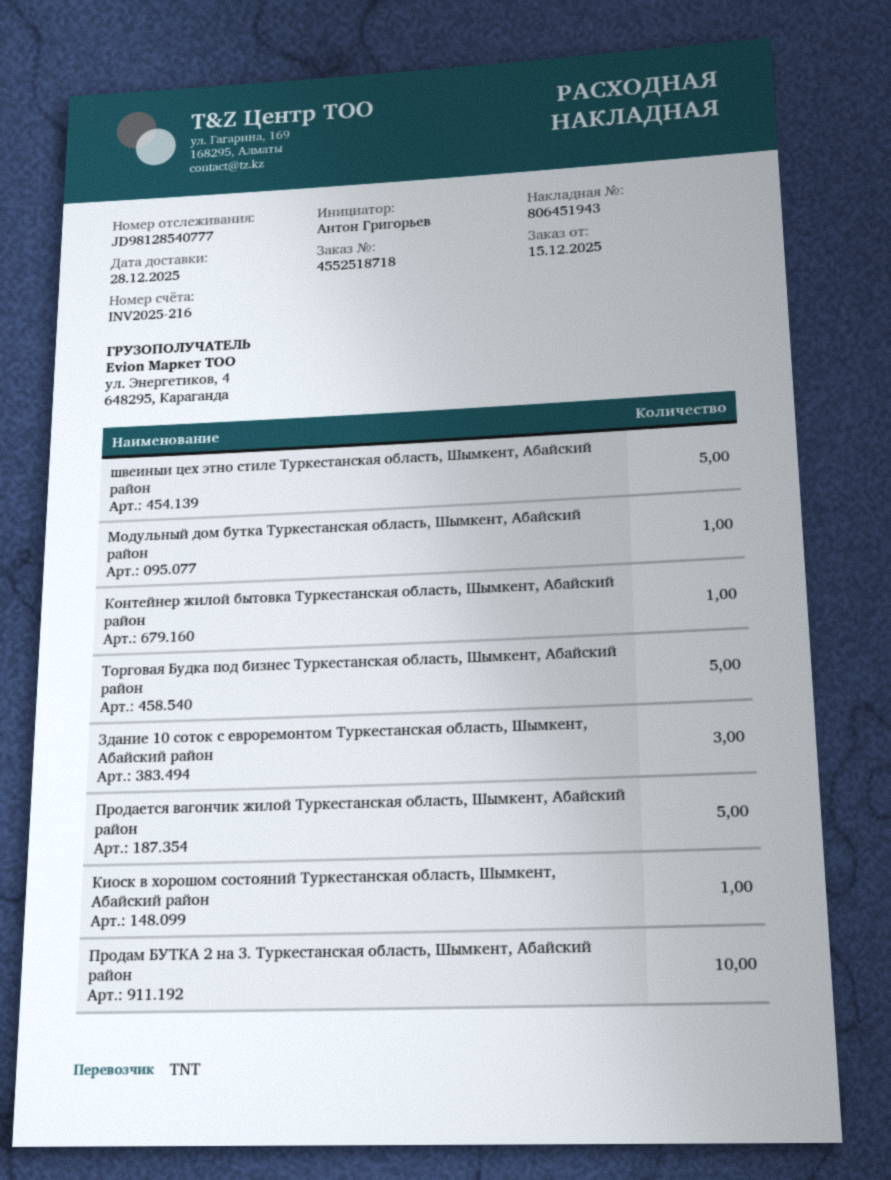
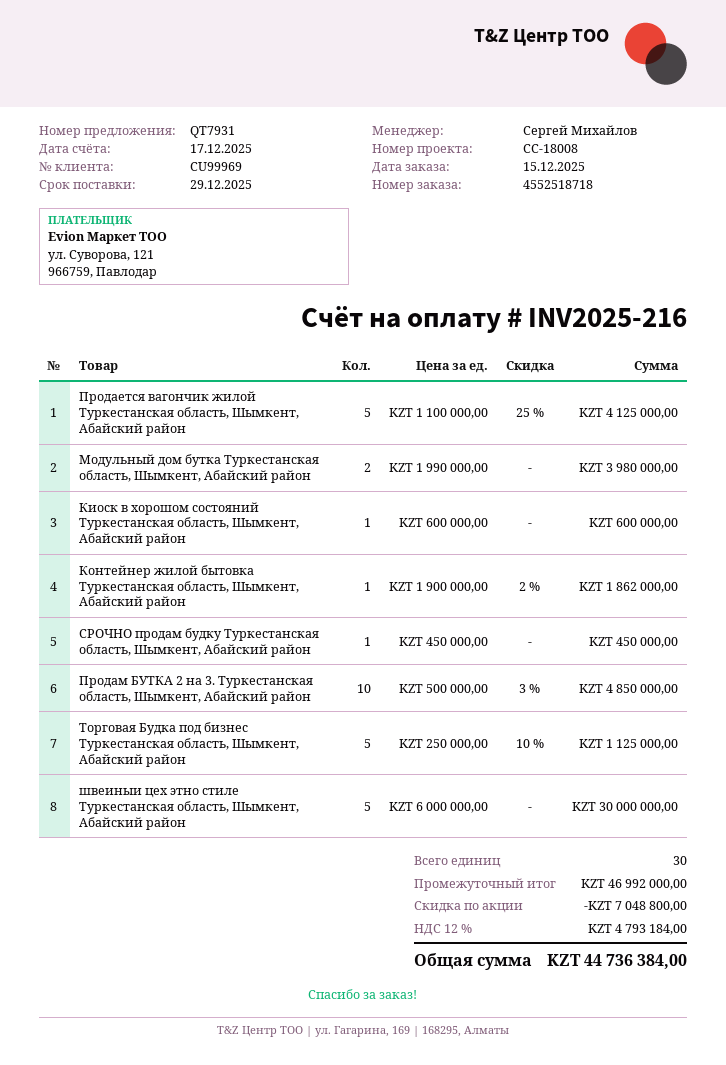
delivery date: 2025-12-28 -> 2025-12-29
Модульный дом бутка Туркестанская область, Шымкент, Абайский район: 1 -> 2
Здание 10 соток с евроремонтом Туркестанская область, Шымкент, Абайский район: 3 -> none
СРОЧНО продам будку Туркестанская область, Шымкент, Абайский район: none -> 1

